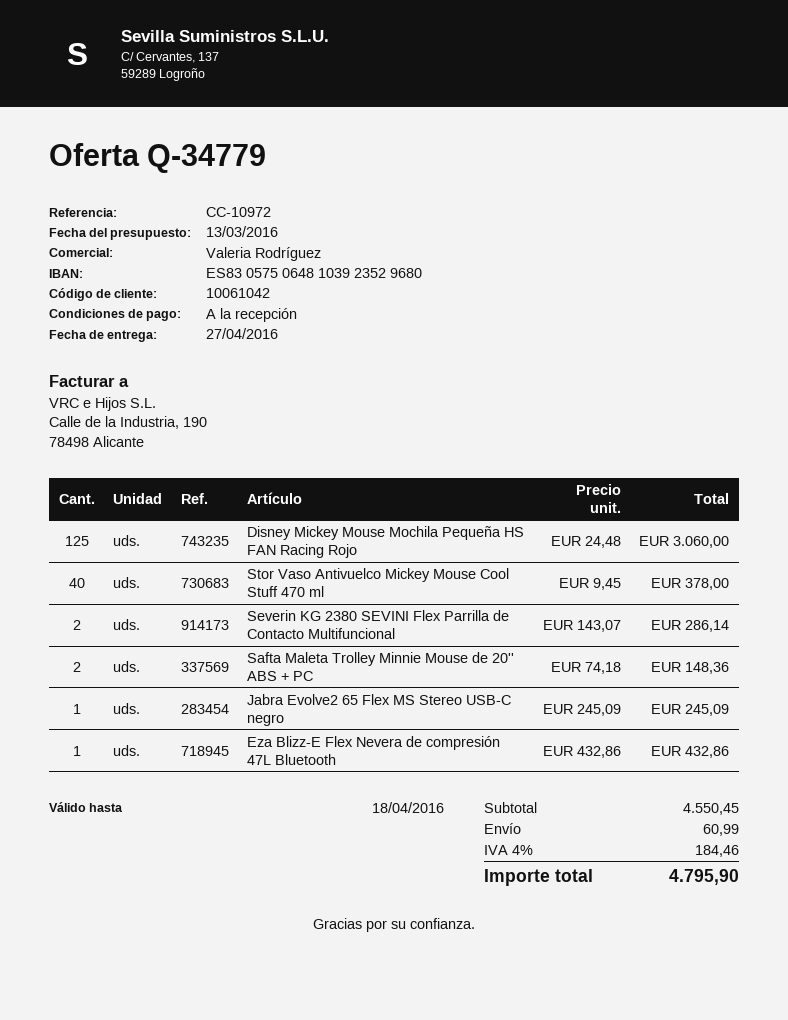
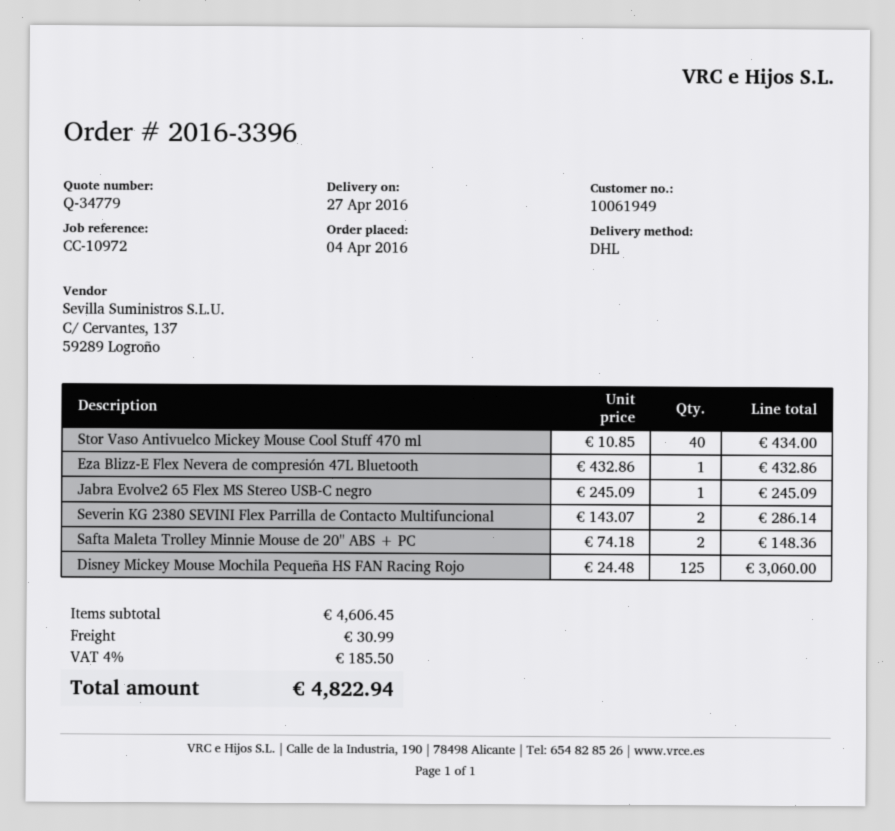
customer number: 10061042 -> 10061949
Stor Vaso Antivuelco Mickey Mouse Cool Stuff 470 ml: 40 x 9.45 = 378.00 -> 40 x 10.85 = 434.00
subtotal: 4550.45 -> 4606.45
shipping: 60.99 -> 30.99
tax: 4% = 184.46 -> 4% = 185.50
total: 4795.90 -> 4822.94

